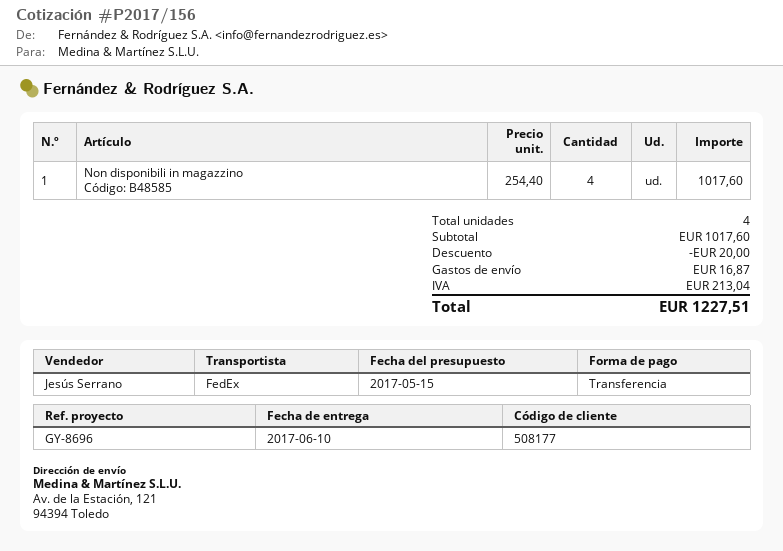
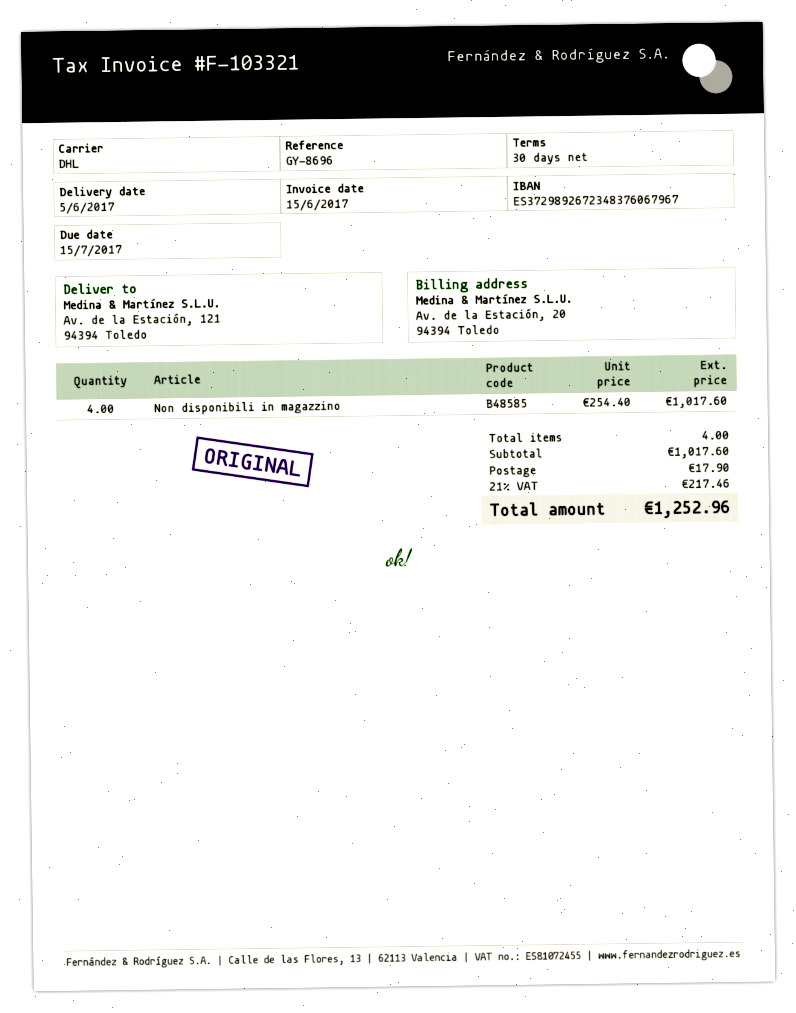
delivery date: 2017-06-10 -> 2017-06-05
shipping method: FedEx -> DHL
discount: 20.00 -> none
shipping: 16.87 -> 17.90
tax: 213.04 -> 217.46
total: 1227.51 -> 1252.96

